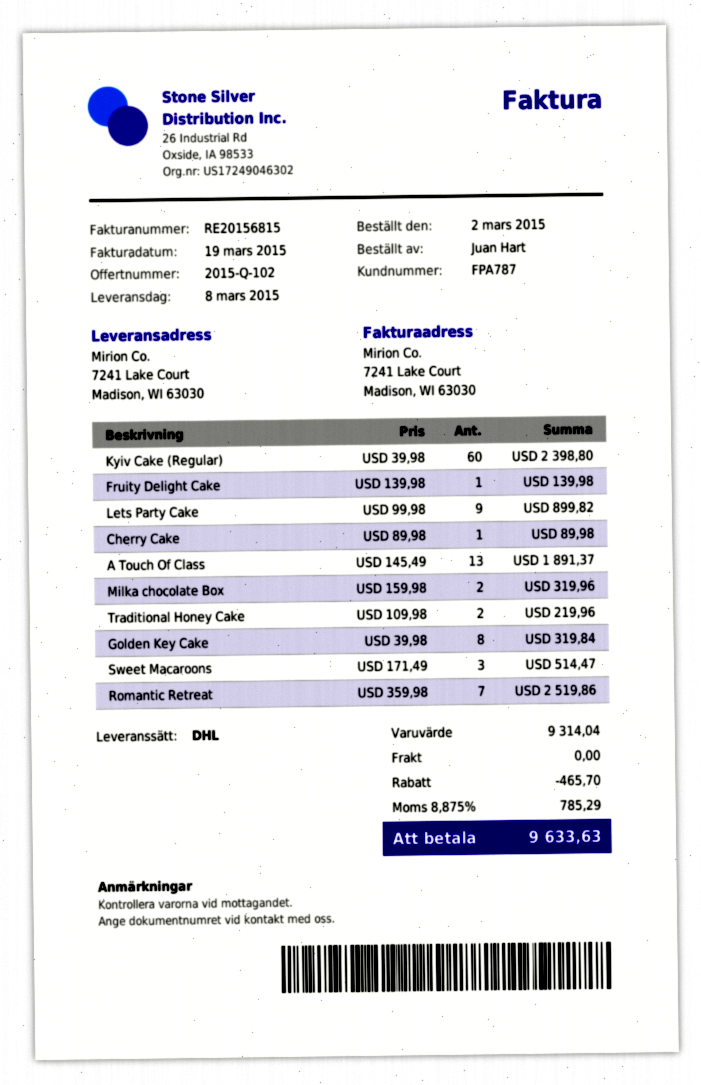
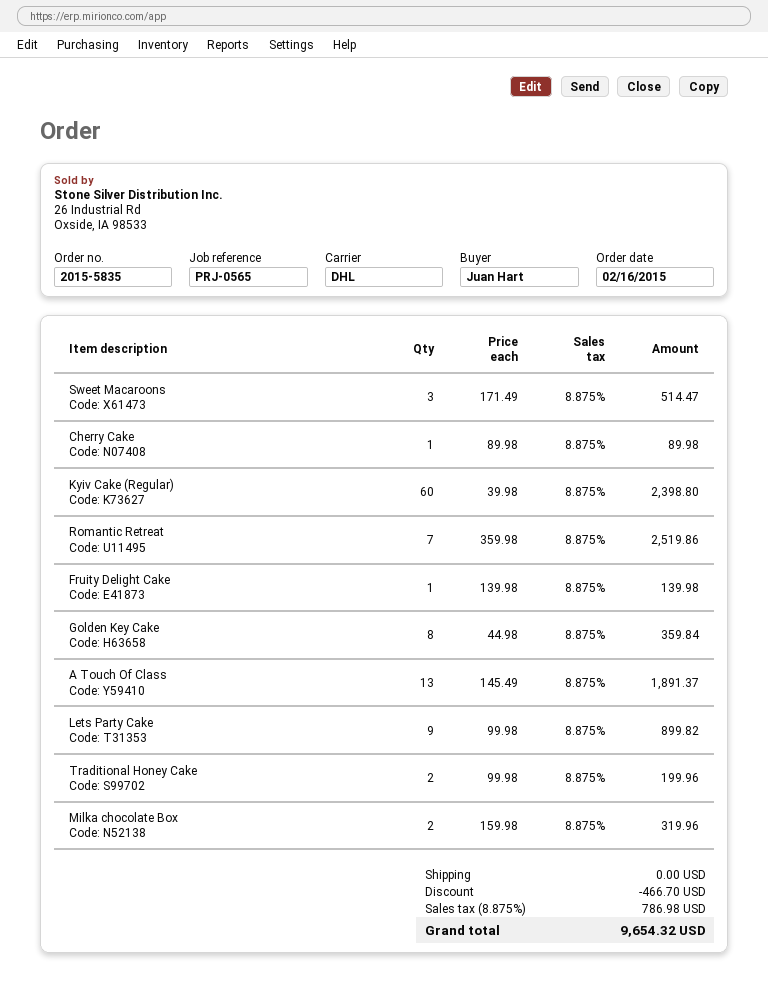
order date: 2015-03-02 -> 2015-02-16
Traditional Honey Cake: 2 x 109.98 = 219.96 -> 2 x 99.98 = 199.96
Golden Key Cake: 8 x 39.98 = 319.84 -> 8 x 44.98 = 359.84
discount: 465.70 -> 466.70
tax: 8.875% = 785.29 -> 8.875% = 786.98
total: 9633.63 -> 9654.32

